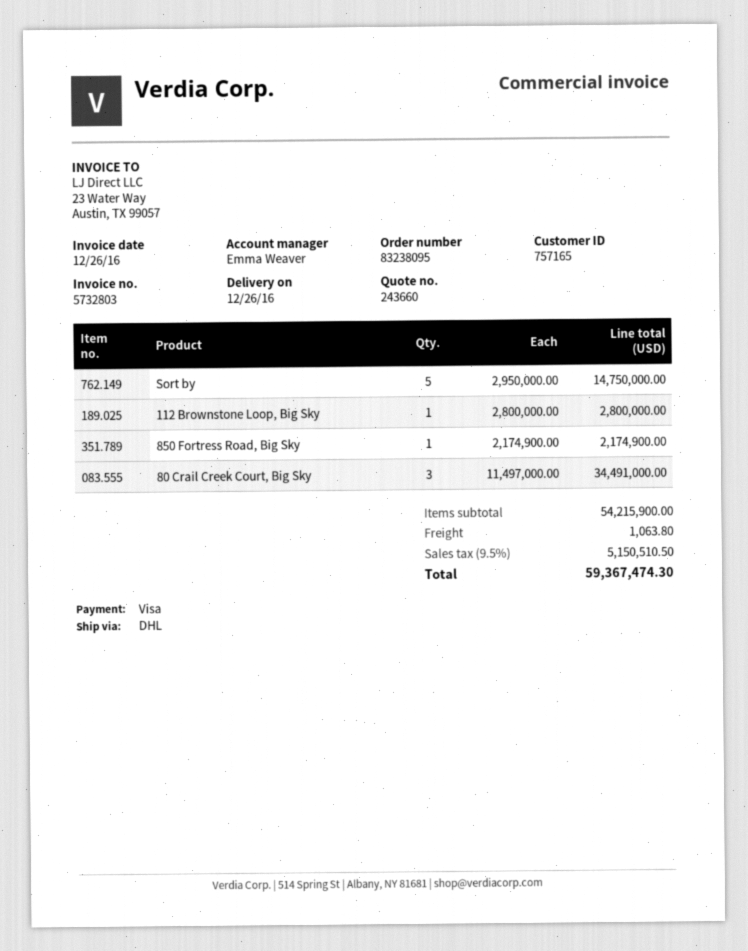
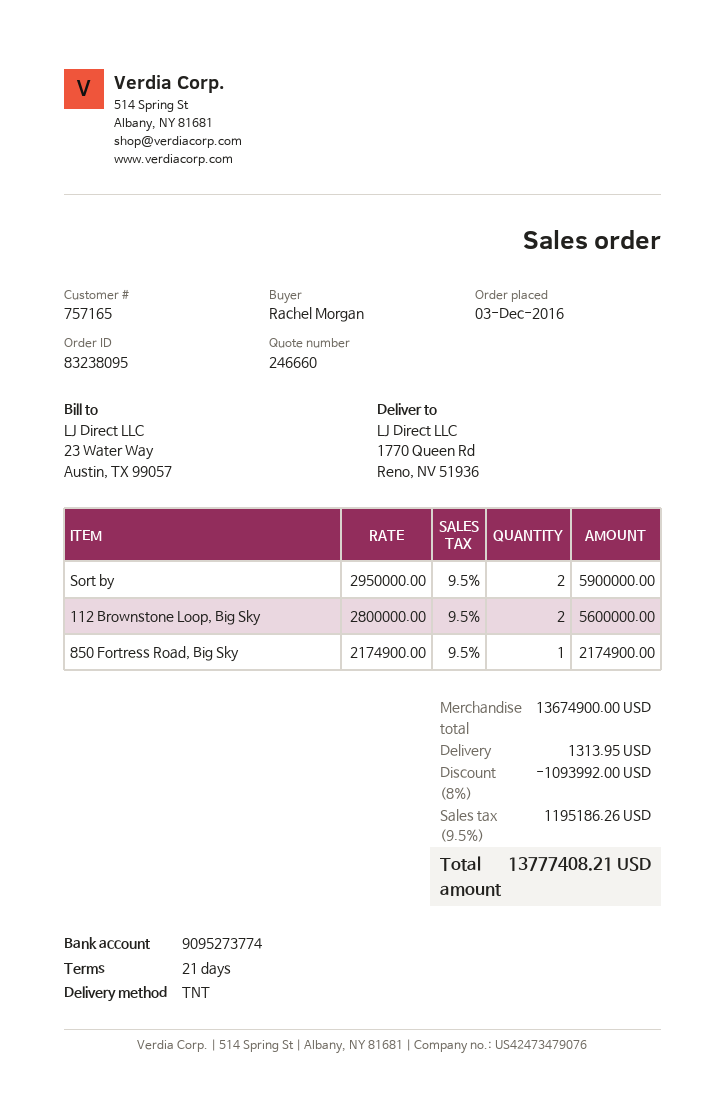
quote number: 243660 -> 246660
shipping method: DHL -> TNT
Sort by: 5 x 2950000.00 = 14750000.00 -> 2 x 2950000.00 = 5900000.00
112 Brownstone Loop, Big Sky: 1 x 2800000.00 = 2800000.00 -> 2 x 2800000.00 = 5600000.00
80 Crail Creek Court, Big Sky: 3 x 11497000.00 = 34491000.00 -> none
subtotal: 54215900.00 -> 13674900.00
discount: none -> 8% = 1093992.00
shipping: 1063.80 -> 1313.95
tax: 9.5% = 5150510.50 -> 9.5% = 1195186.26
total: 59367474.30 -> 13777408.21

